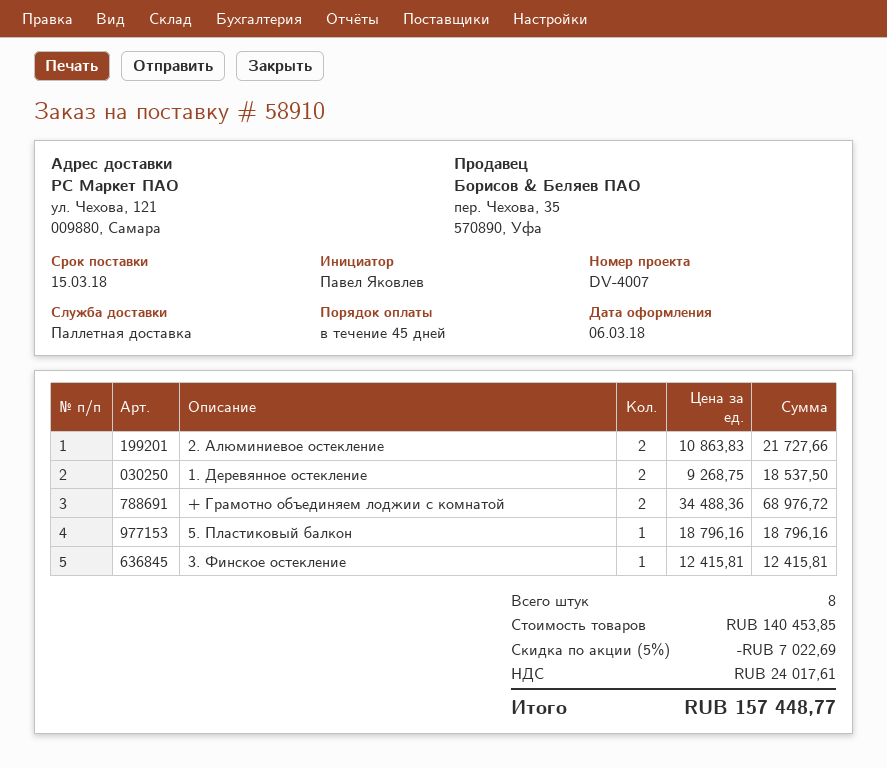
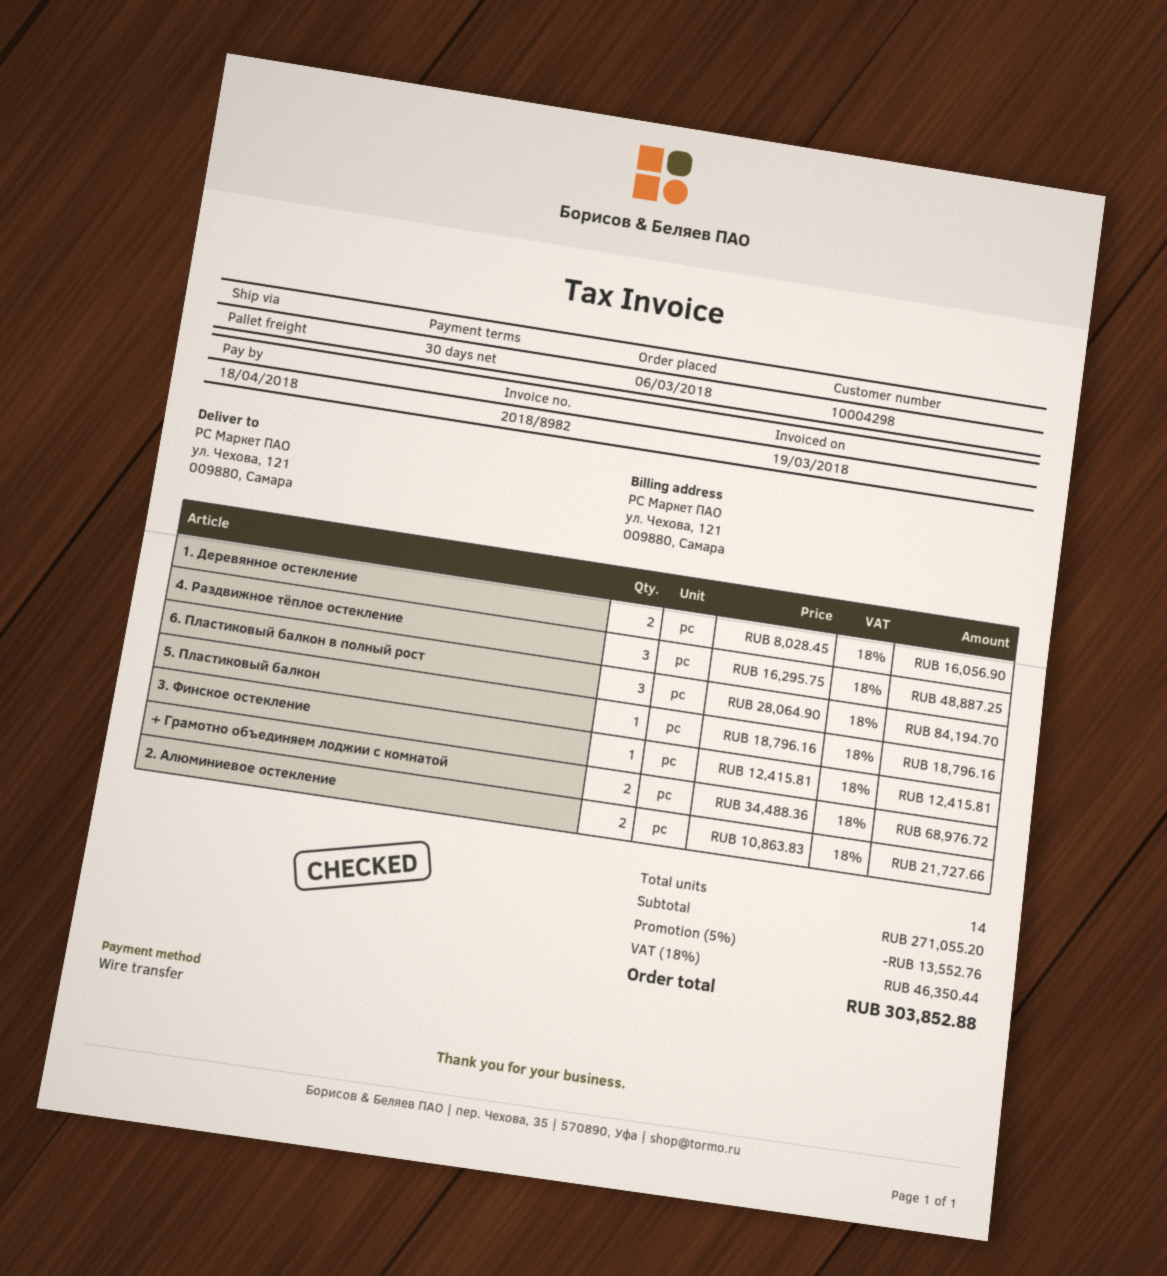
payment terms: 45 days -> 30 days
1. Деревянное остекление: 2 x 9268.75 = 18537.50 -> 2 x 8028.45 = 16056.90
4. Раздвижное тёплое остекление: none -> 3 x 16295.75 = 48887.25
6. Пластиковый балкон в полный рост: none -> 3 x 28064.90 = 84194.70
total quantity: 8 -> 14
subtotal: 140453.85 -> 271055.20
discount: 5% = 7022.69 -> 5% = 13552.76
tax: 24017.61 -> 46350.44
total: 157448.77 -> 303852.88

